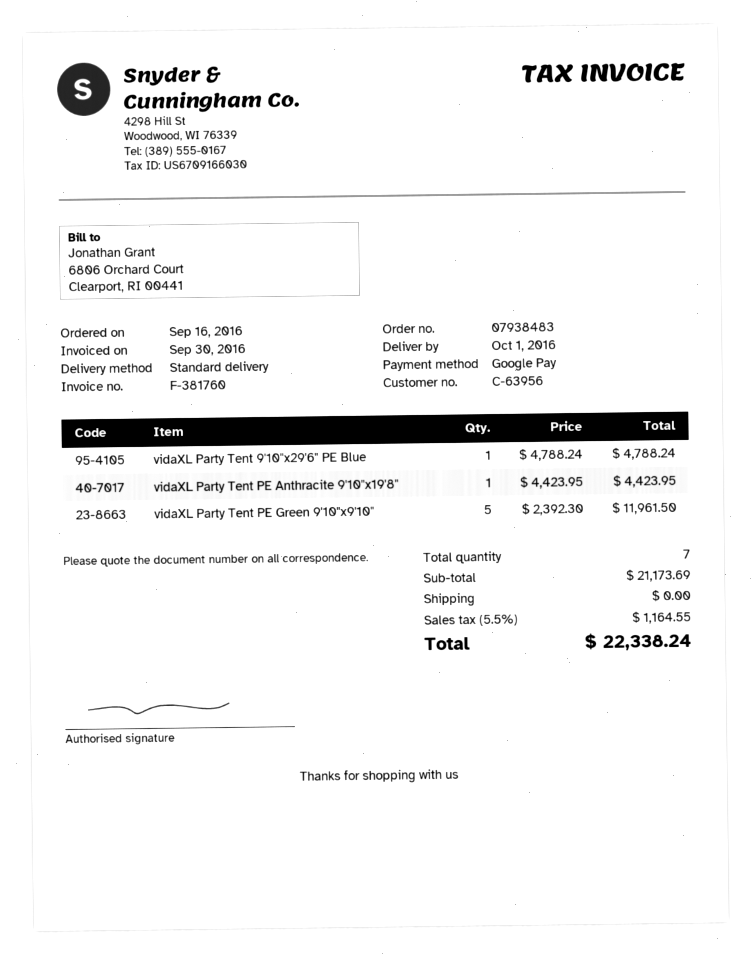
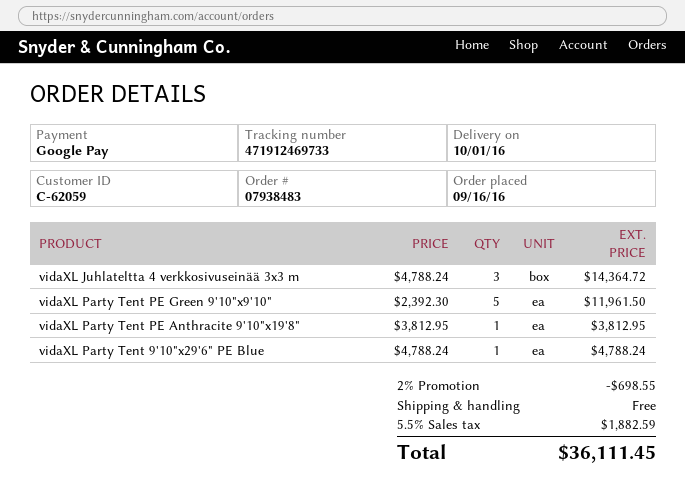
customer number: C-63956 -> C-62059
vidaXL Party Tent PE Anthracite 9'10"x19'8": 1 x 4423.95 = 4423.95 -> 1 x 3812.95 = 3812.95
vidaXL Juhlateltta 4 verkkosivuseinää 3x3 m: none -> 3 x 4788.24 = 14364.72
discount: none -> 2% = 698.55
tax: 5.5% = 1164.55 -> 5.5% = 1882.59
total: 22338.24 -> 36111.45

